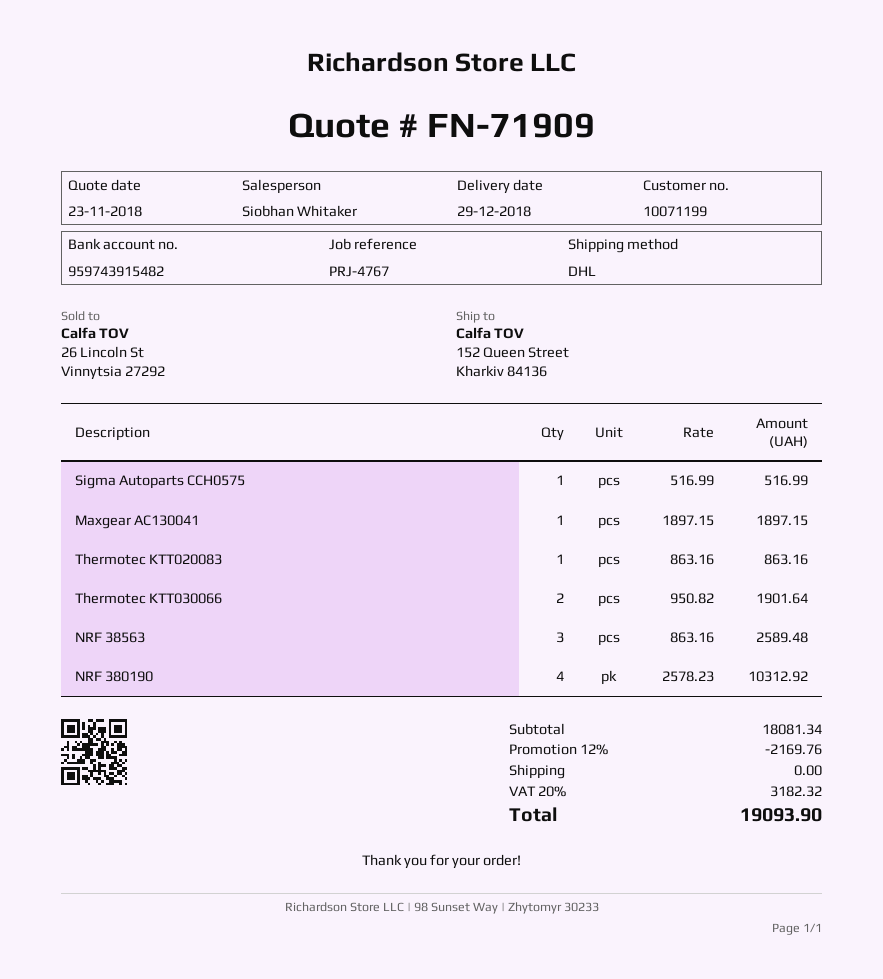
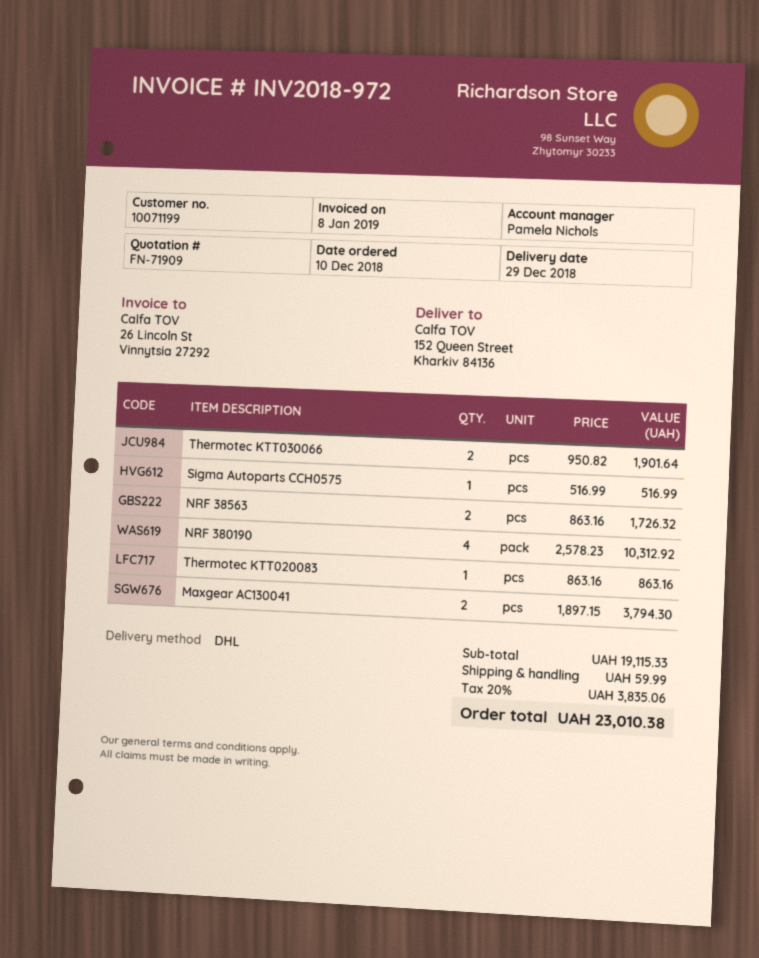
sales rep: Siobhan Whitaker -> Pamela Nichols
Maxgear AC130041: 1 x 1897.15 = 1897.15 -> 2 x 1897.15 = 3794.30
NRF 38563: 3 x 863.16 = 2589.48 -> 2 x 863.16 = 1726.32
subtotal: 18081.34 -> 19115.33
discount: 12% = 2169.76 -> none
shipping: 0.00 -> 59.99
tax: 20% = 3182.32 -> 20% = 3835.06
total: 19093.90 -> 23010.38

